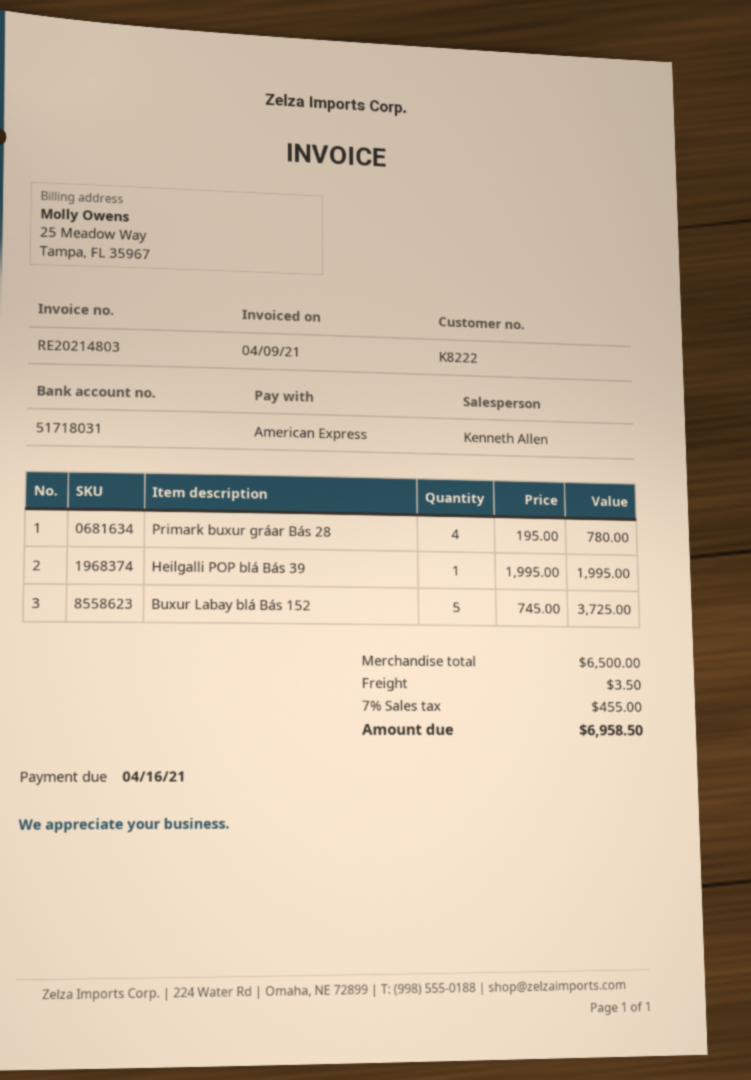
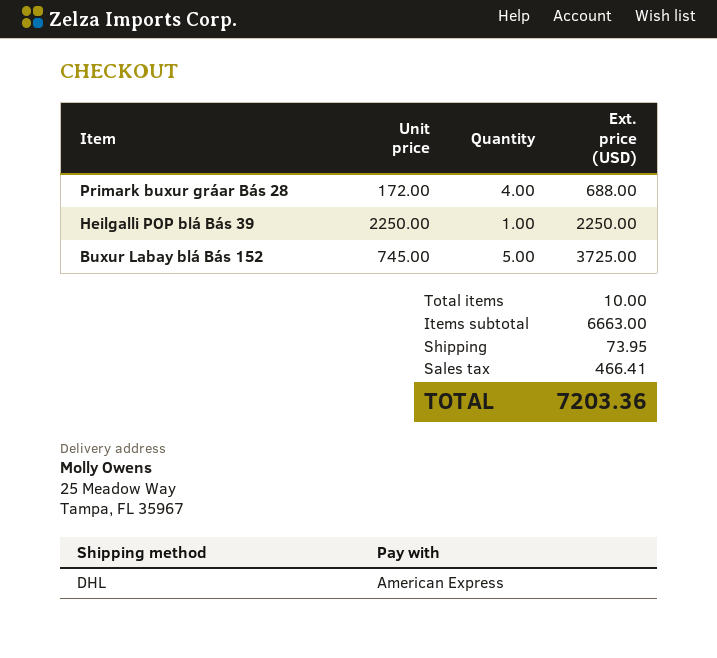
Primark buxur gráar Bás 28: 4 x 195.00 = 780.00 -> 4 x 172.00 = 688.00
Heilgalli POP blá Bás 39: 1 x 1995.00 = 1995.00 -> 1 x 2250.00 = 2250.00
subtotal: 6500.00 -> 6663.00
shipping: 3.50 -> 73.95
tax: 455.00 -> 466.41
total: 6958.50 -> 7203.36

